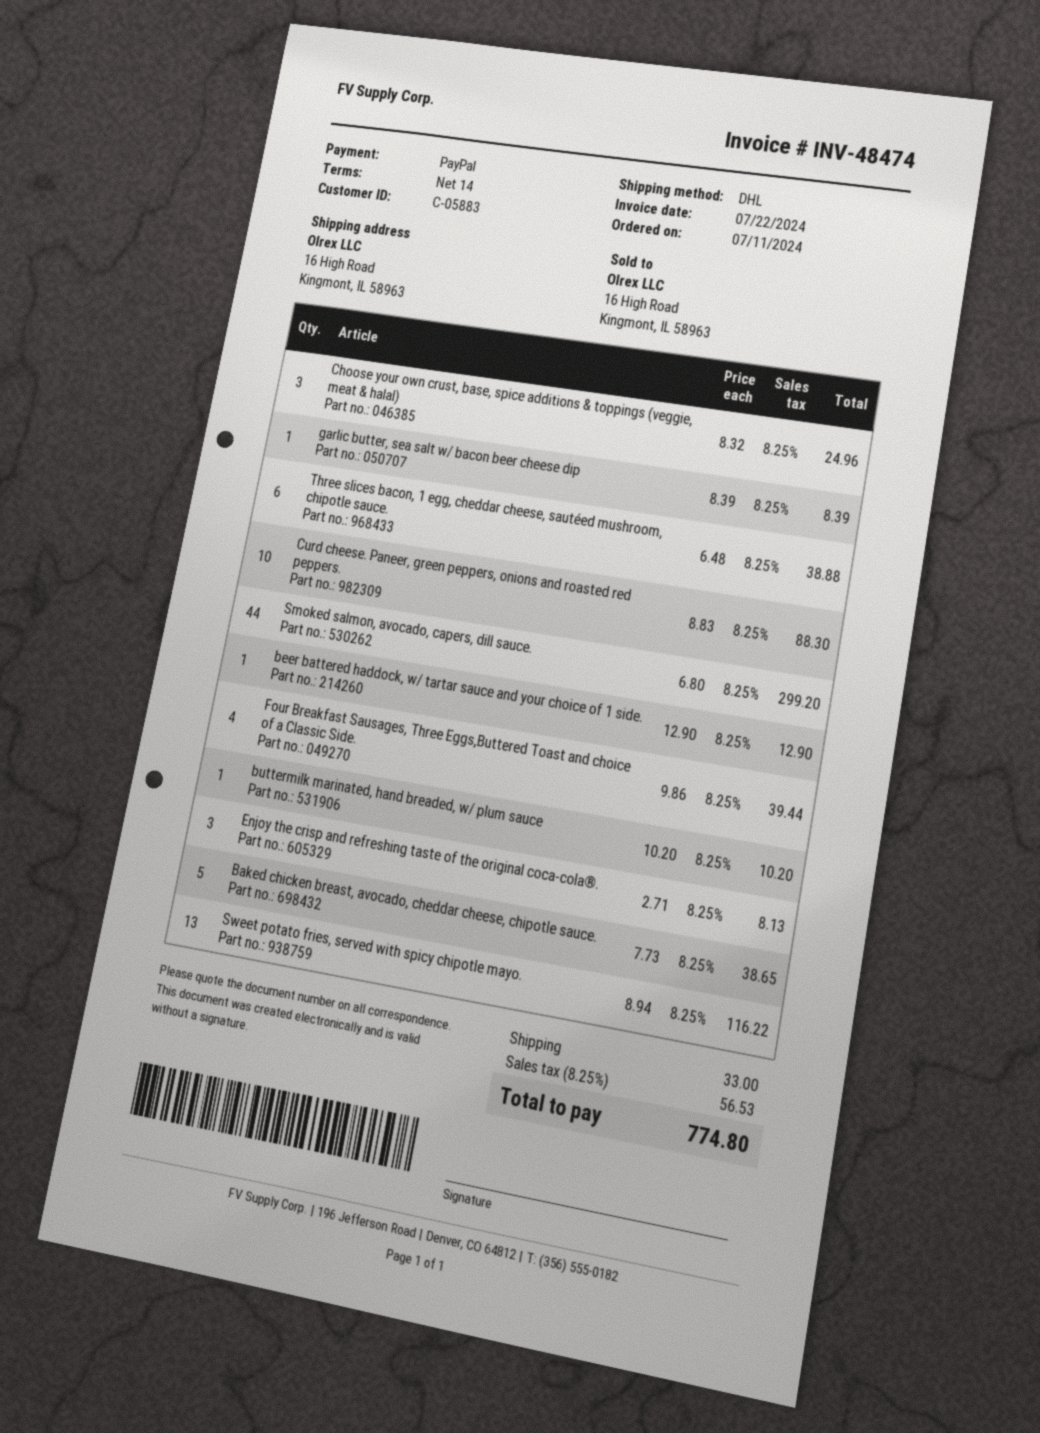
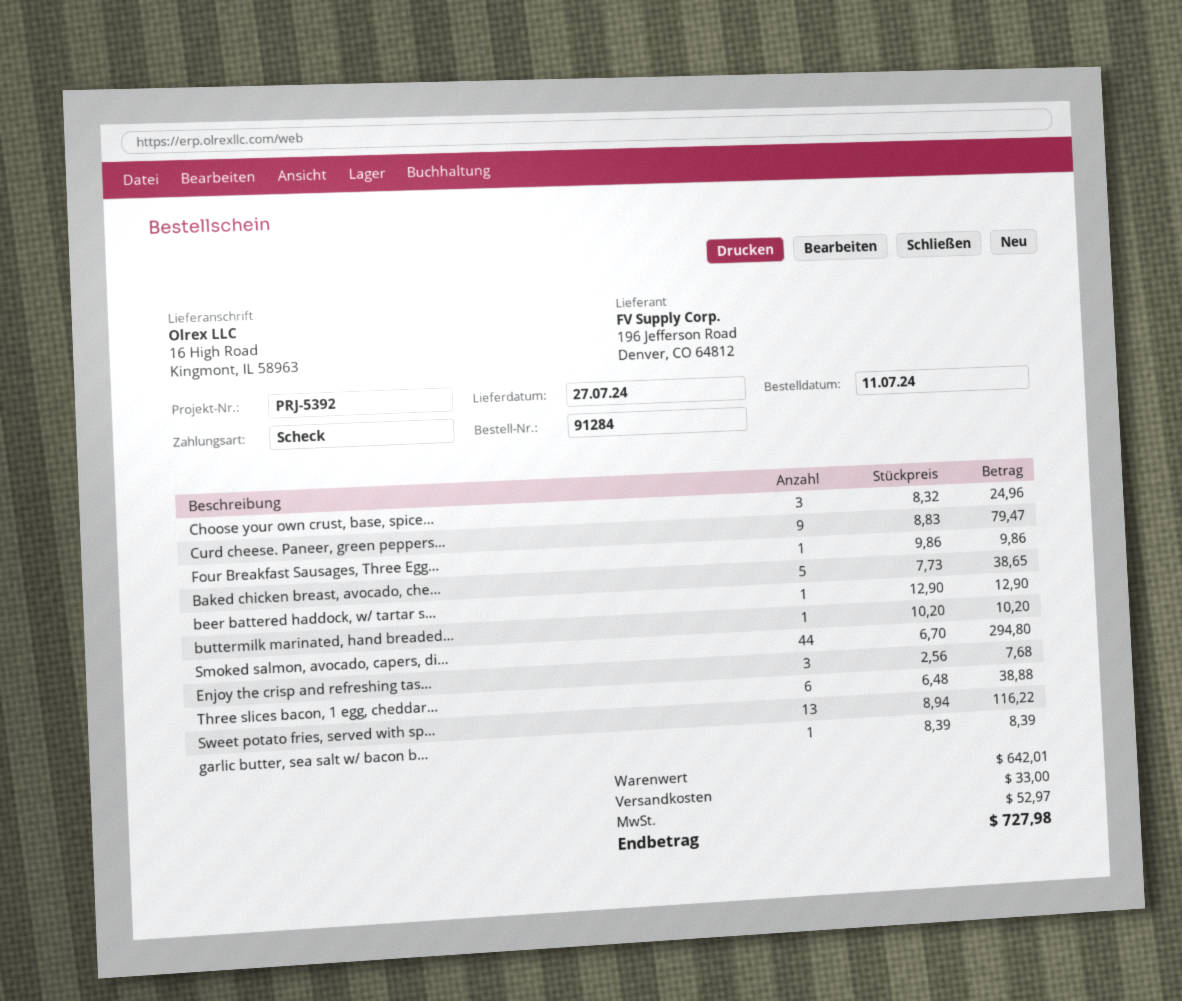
payment method: PayPal -> cheque
Curd cheese. Paneer, green peppers, onions and roasted red peppers.: 10 x 8.83 = 88.30 -> 9 x 8.83 = 79.47
Smoked salmon, avocado, capers, dill sauce.: 44 x 6.80 = 299.20 -> 44 x 6.70 = 294.80
Four Breakfast Sausages, Three Eggs,Buttered Toast and choice of a Classic Side.: 4 x 9.86 = 39.44 -> 1 x 9.86 = 9.86
Enjoy the crisp and refreshing taste of the original coca-cola®.: 3 x 2.71 = 8.13 -> 3 x 2.56 = 7.68
tax: 56.53 -> 52.97
total: 774.80 -> 727.98

